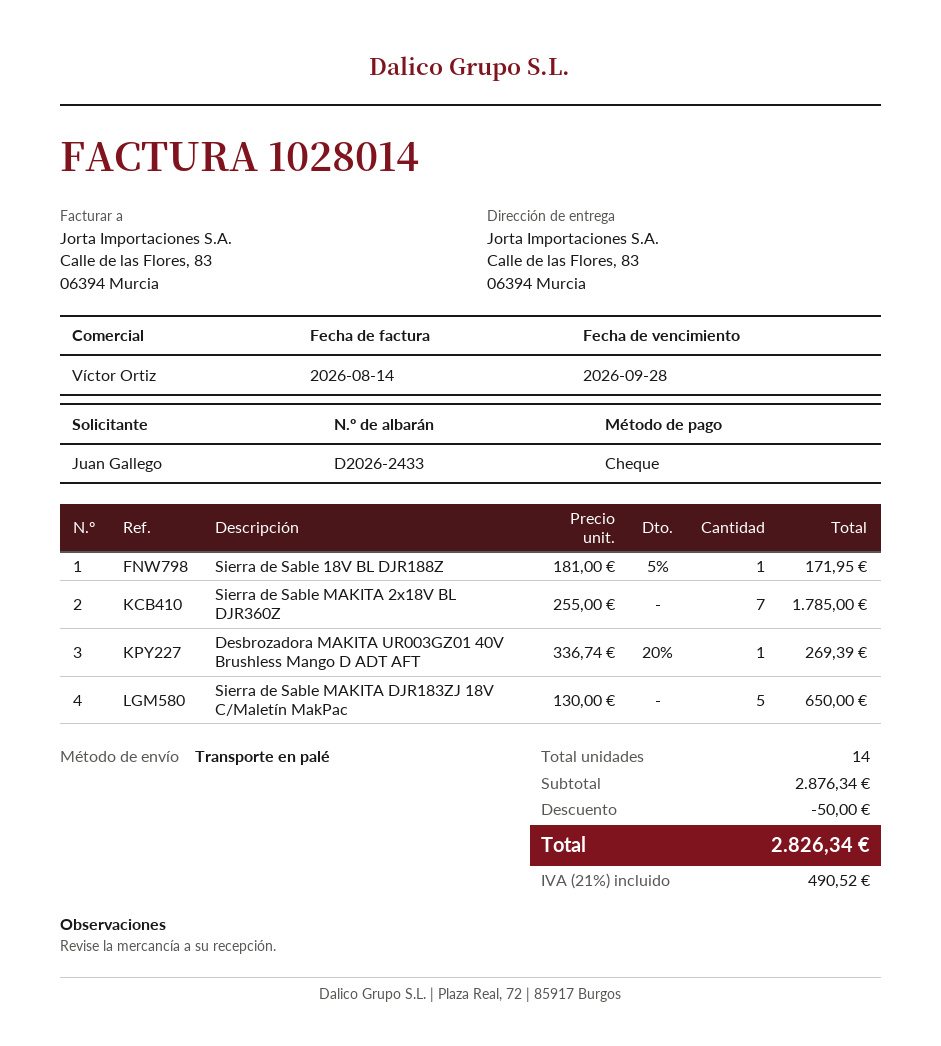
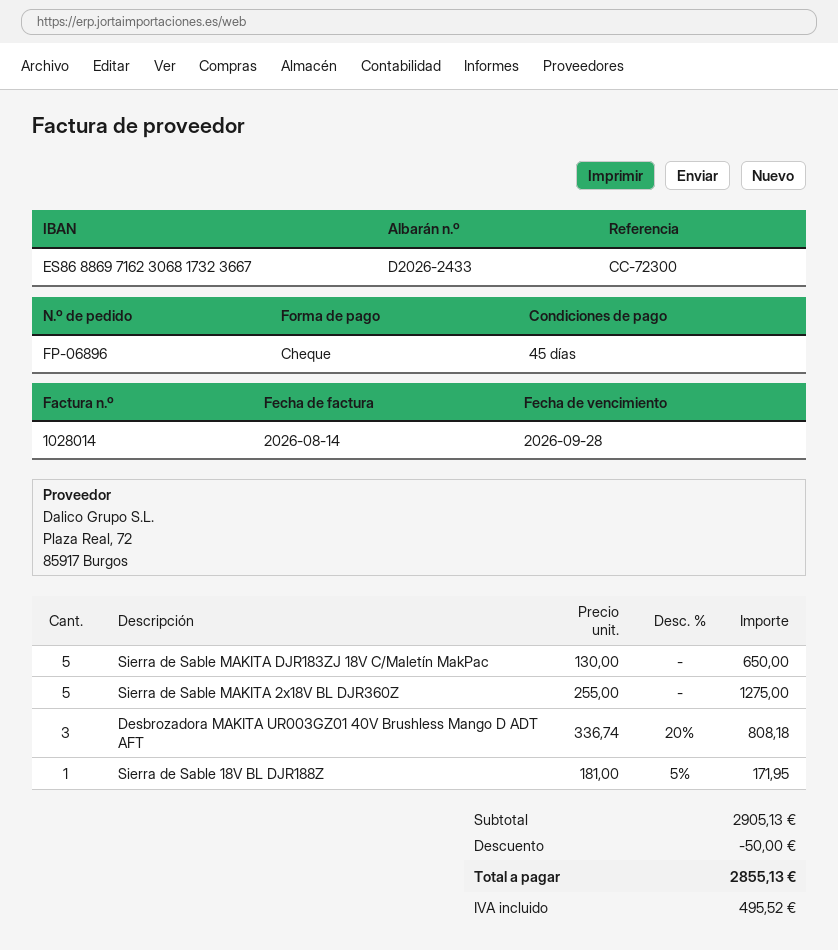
Sierra de Sable MAKITA 2x18V BL DJR360Z: 7 x 255.00 = 1785.00 -> 5 x 255.00 = 1275.00
Desbrozadora MAKITA UR003GZ01 40V Brushless Mango D ADT AFT: 1 x 336.74 - 20% = 269.39 -> 3 x 336.74 - 20% = 808.18
subtotal: 2876.34 -> 2905.13
tax: 490.52 -> 495.52
total: 2826.34 -> 2855.13

